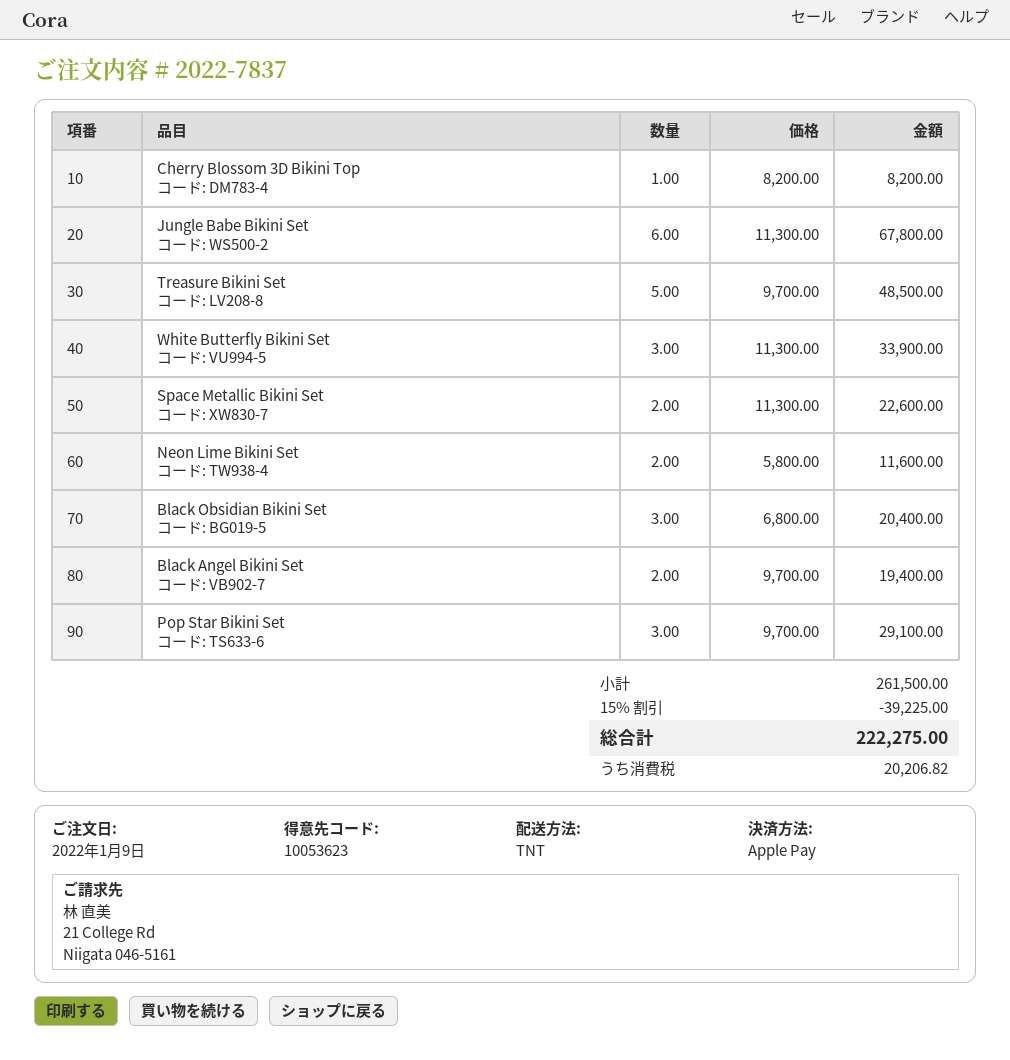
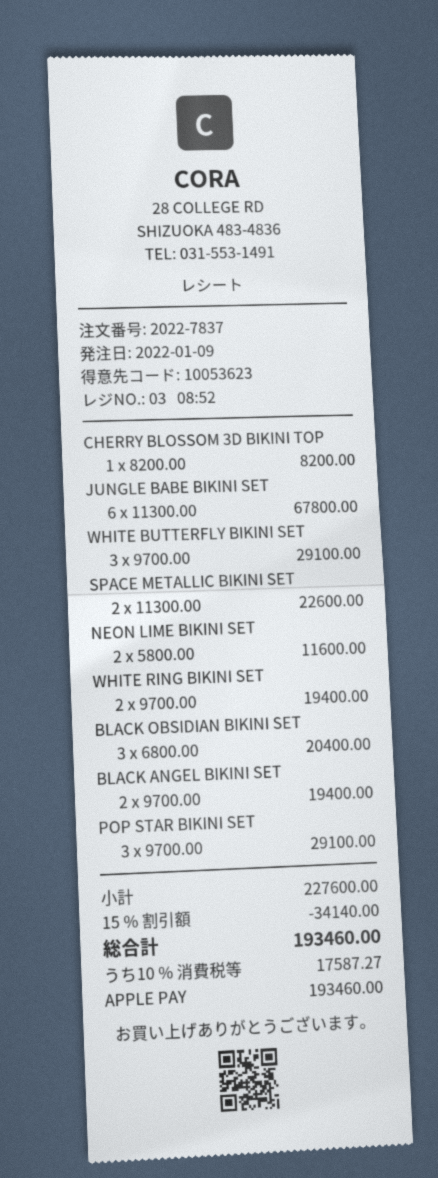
Treasure Bikini Set: 5 x 9700.00 = 48500.00 -> none
White Butterfly Bikini Set: 3 x 11300.00 = 33900.00 -> 3 x 9700.00 = 29100.00
WHITE RING BIKINI SET: none -> 2 x 9700.00 = 19400.00
subtotal: 261500.00 -> 227600.00
discount: 15% = 39225.00 -> 15% = 34140.00
tax: 20206.82 -> 17587.27
total: 222275.00 -> 193460.00

